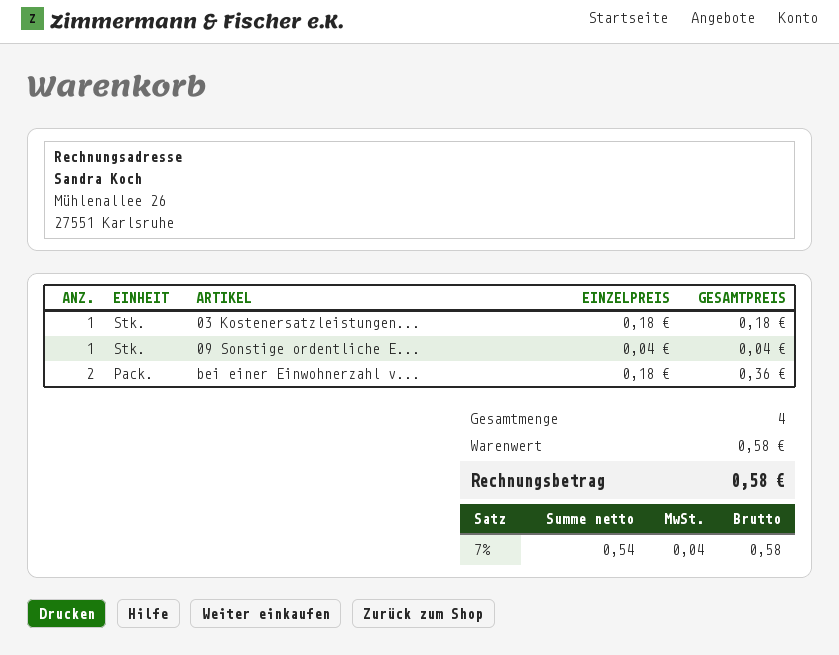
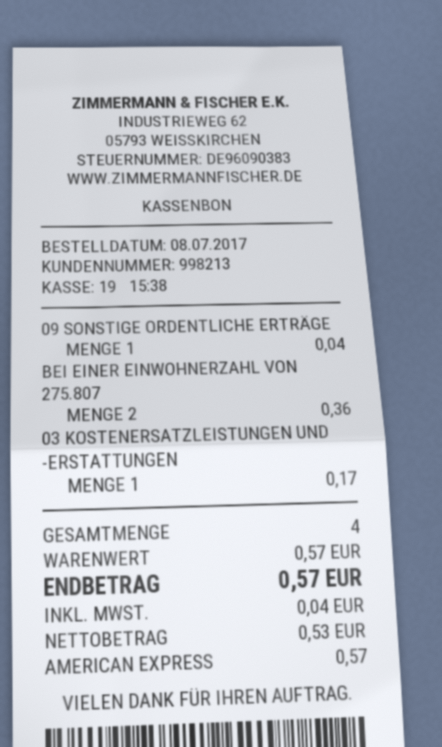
03 Kostenersatzleistungen...: 1 for 0.18 -> 1 for 0.17
subtotal: 0.58 -> 0.57
net: 0.54 -> 0.53
total: 0.58 -> 0.57

